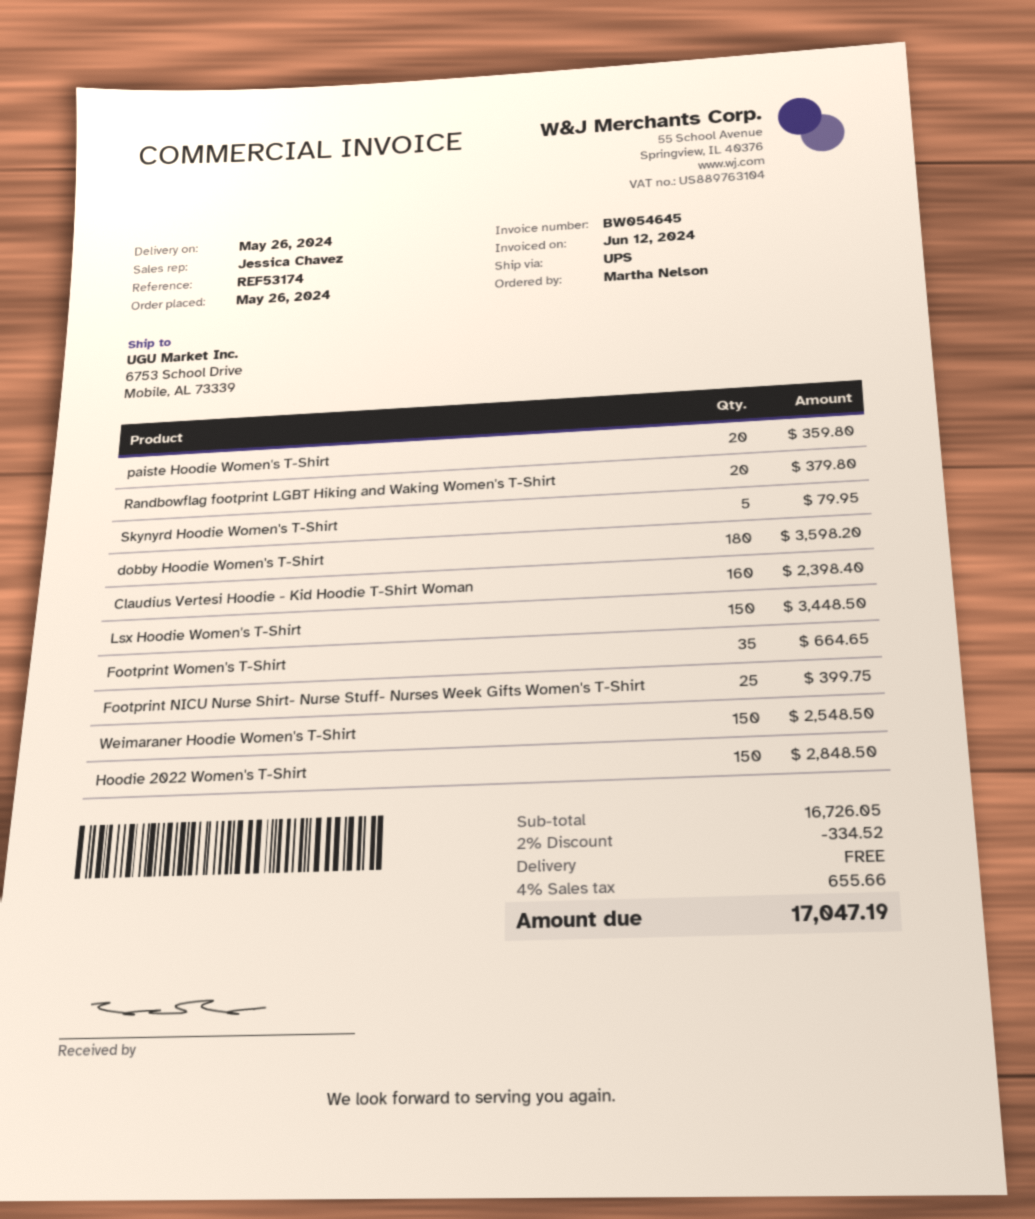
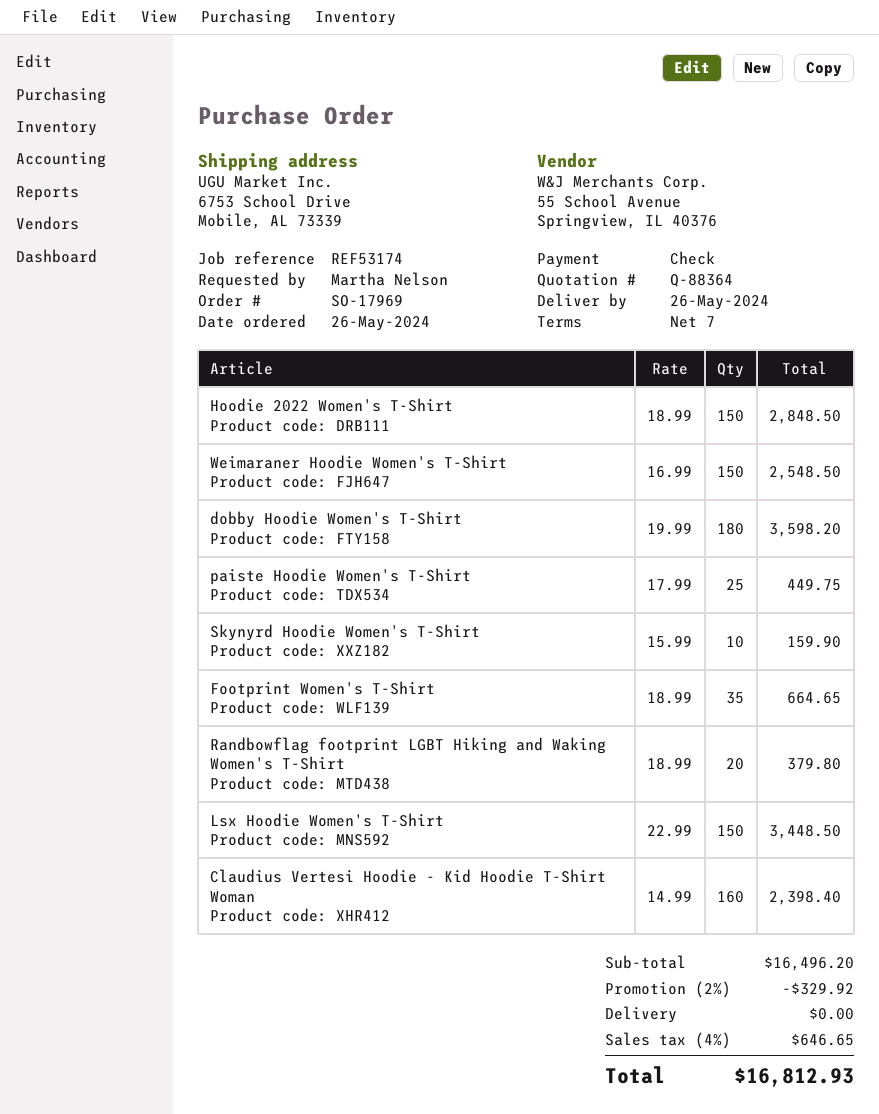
paiste Hoodie Women's T-Shirt: 20 for 359.80 -> 25 for 449.75
Skynyrd Hoodie Women's T-Shirt: 5 for 79.95 -> 10 for 159.90
Footprint NICU Nurse Shirt- Nurse Stuff- Nurses Week Gifts Women's T-Shirt: 25 for 399.75 -> none
subtotal: 16726.05 -> 16496.20
discount: 2% = 334.52 -> 2% = 329.92
tax: 4% = 655.66 -> 4% = 646.65
total: 17047.19 -> 16812.93

